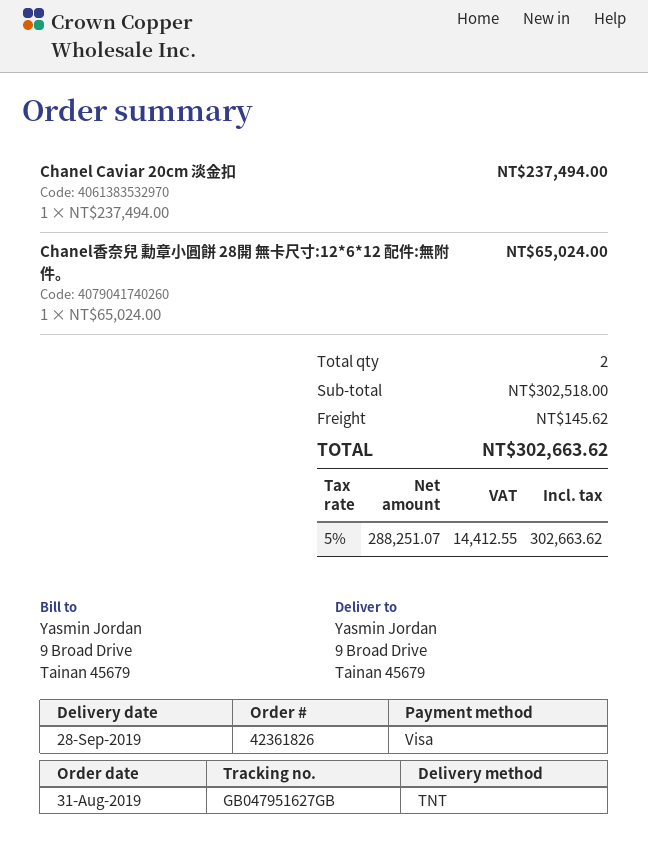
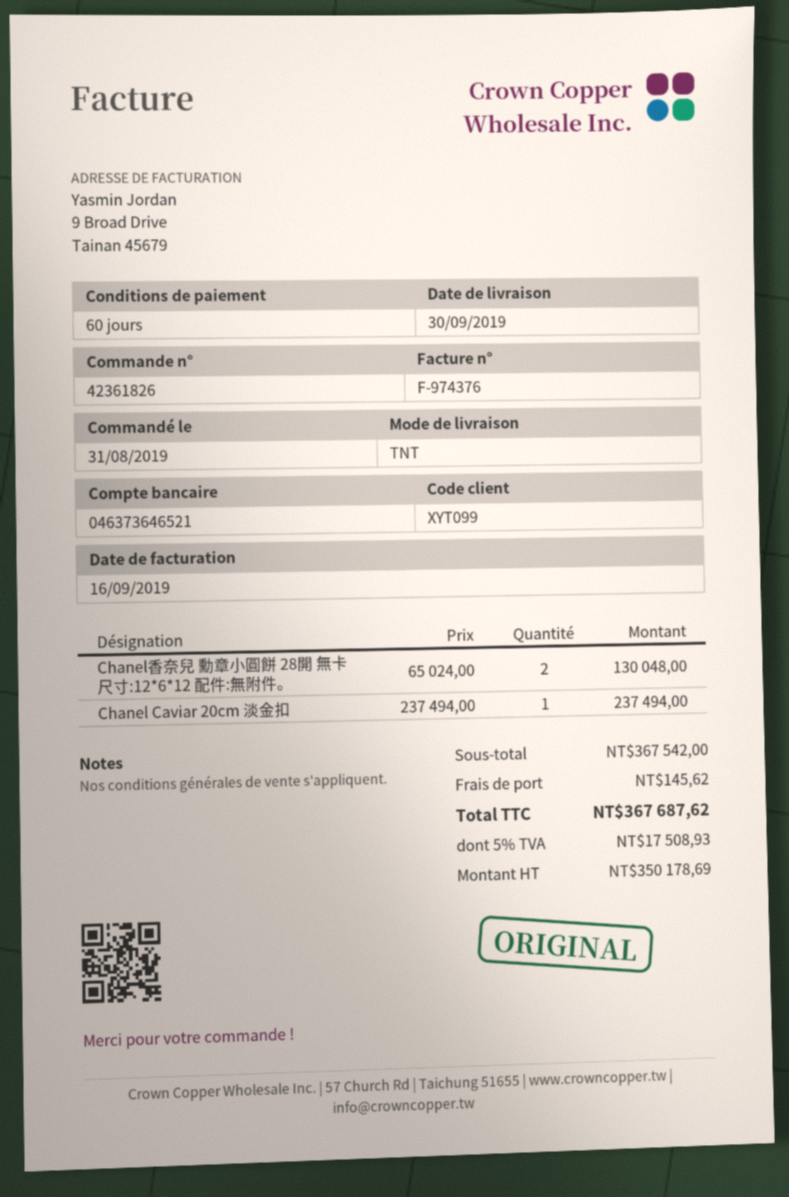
delivery date: 2019-09-28 -> 2019-09-30
Chanel香奈兒 勳章小圓餅 28開 無卡尺寸:12*6*12 配件:無附件。: 1 x 65024.00 = 65024.00 -> 2 x 65024.00 = 130048.00
subtotal: 302518.00 -> 367542.00
net: 288251.07 -> 350178.69
tax: 5% = 14412.55 -> 5% = 17508.93
total: 302663.62 -> 367687.62

